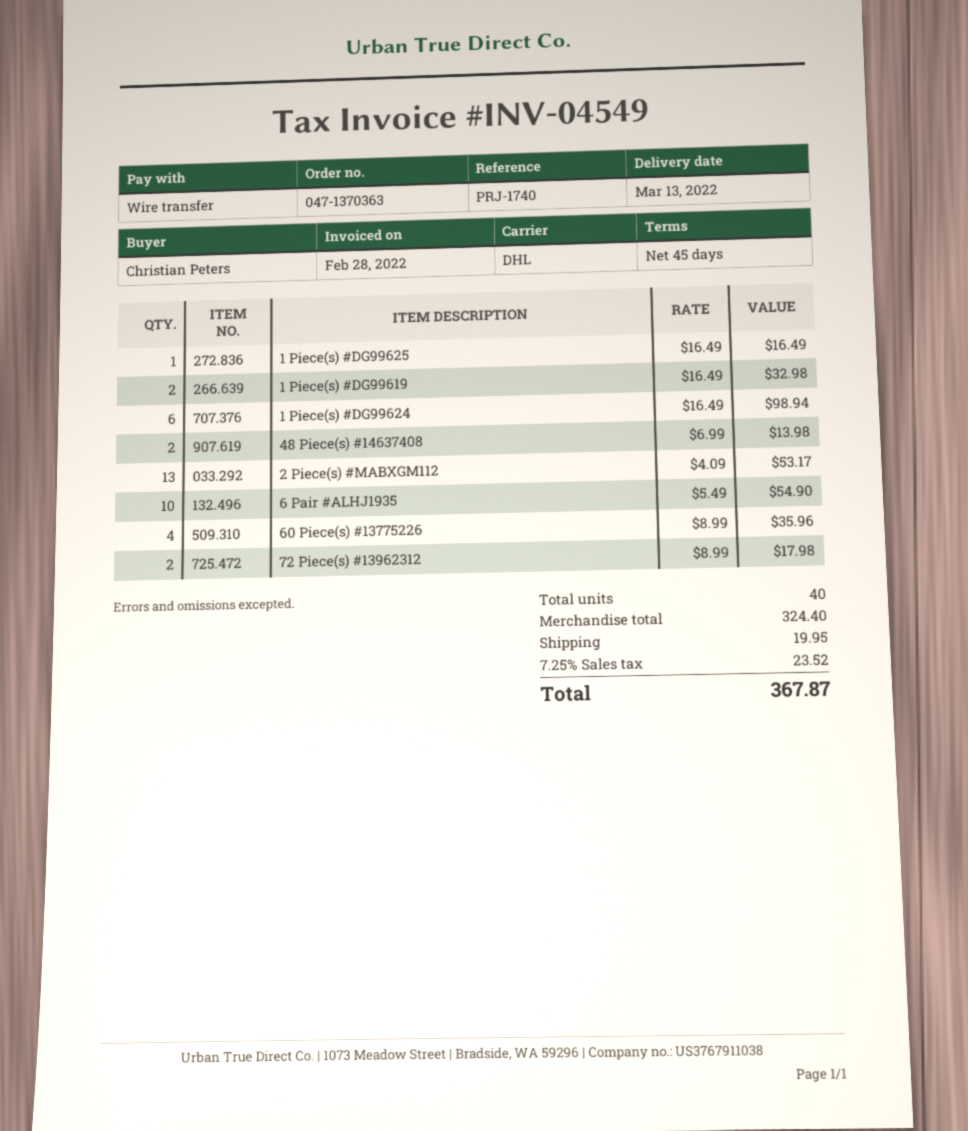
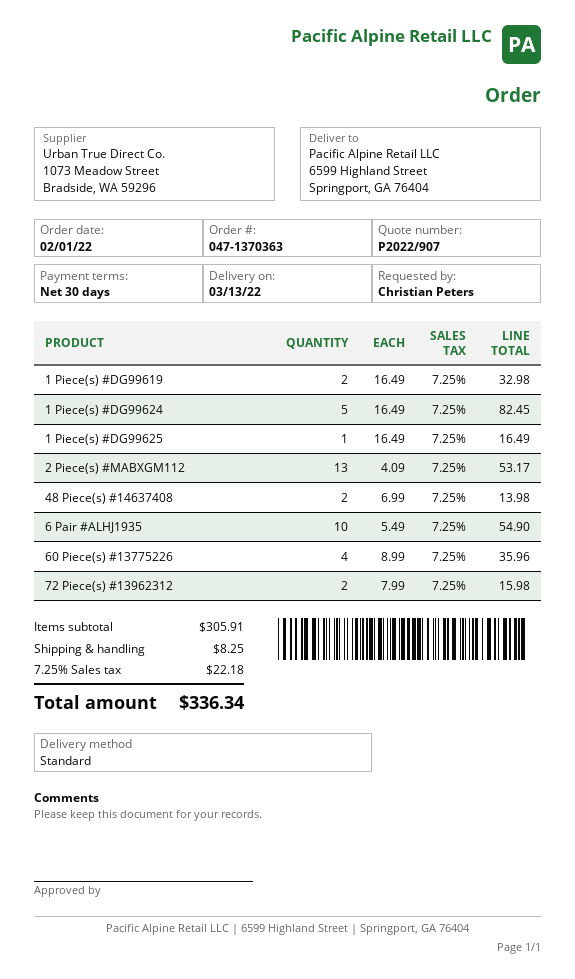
payment terms: 45 days -> 30 days
shipping method: DHL -> standard
1 Piece(s) #DG99624: 6 x 16.49 = 98.94 -> 5 x 16.49 = 82.45
72 Piece(s) #13962312: 2 x 8.99 = 17.98 -> 2 x 7.99 = 15.98
subtotal: 324.40 -> 305.91
shipping: 19.95 -> 8.25
tax: 7.25% = 23.52 -> 7.25% = 22.18
total: 367.87 -> 336.34

